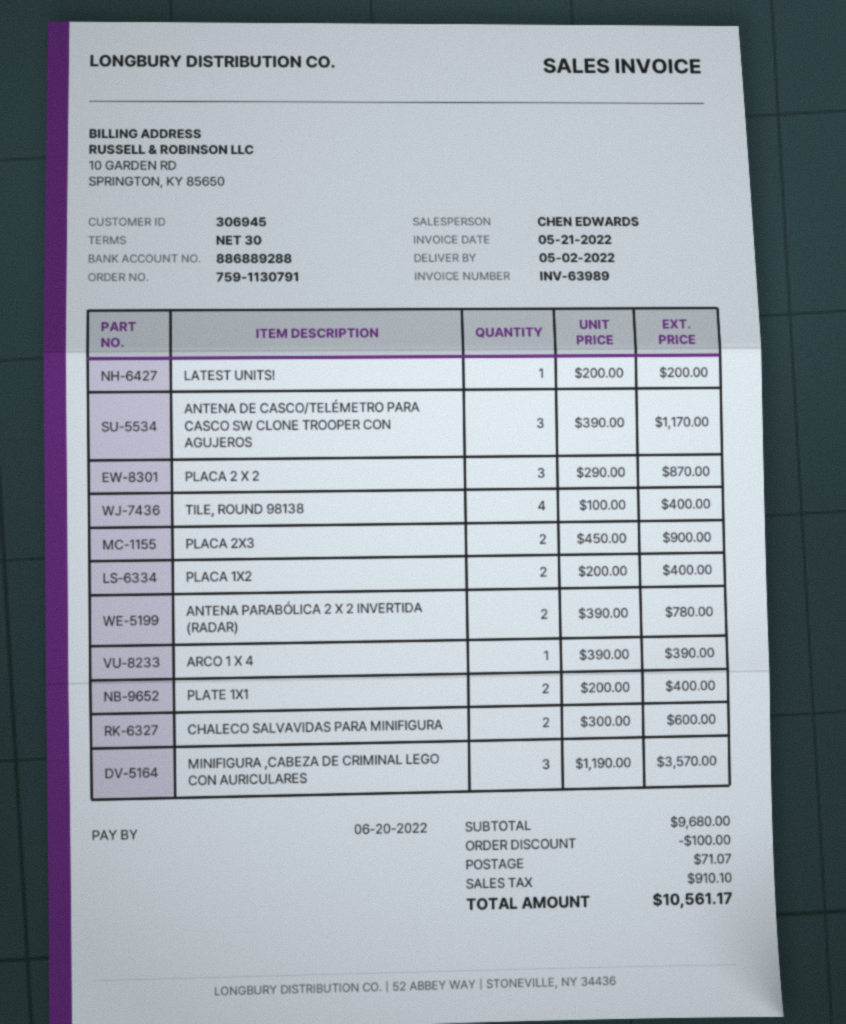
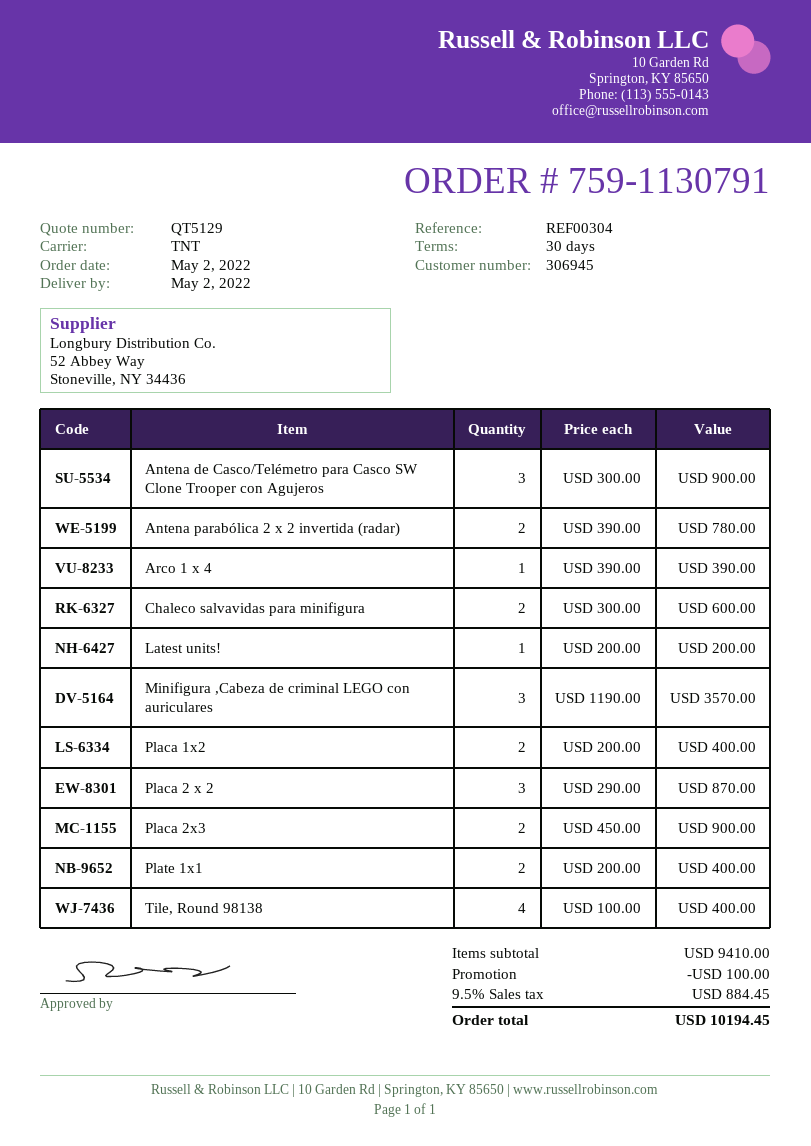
ANTENA DE CASCO/TELÉMETRO PARA CASCO SW CLONE TROOPER CON AGUJEROS: 3 x 390.00 = 1170.00 -> 3 x 300.00 = 900.00
subtotal: 9680.00 -> 9410.00
shipping: 71.07 -> none
tax: 910.10 -> 884.45
total: 10561.17 -> 10194.45

